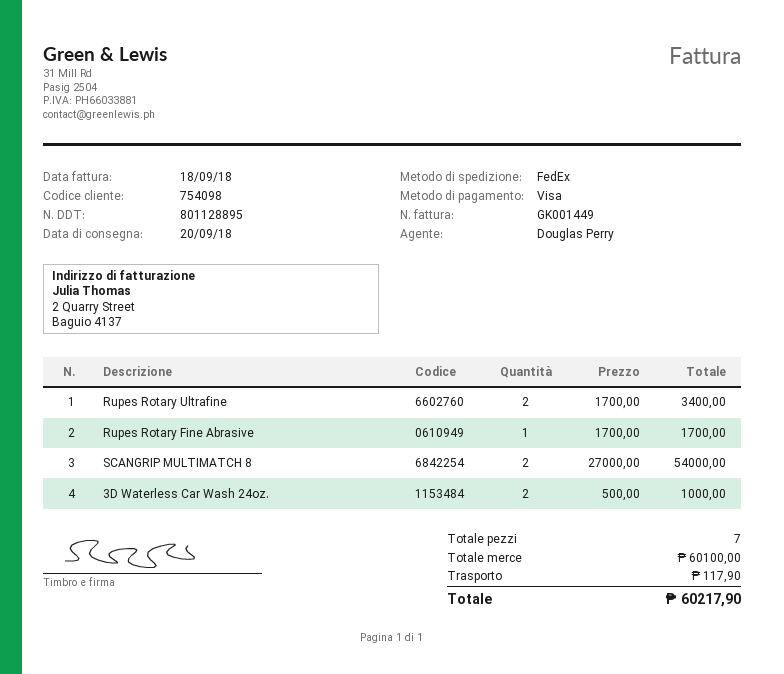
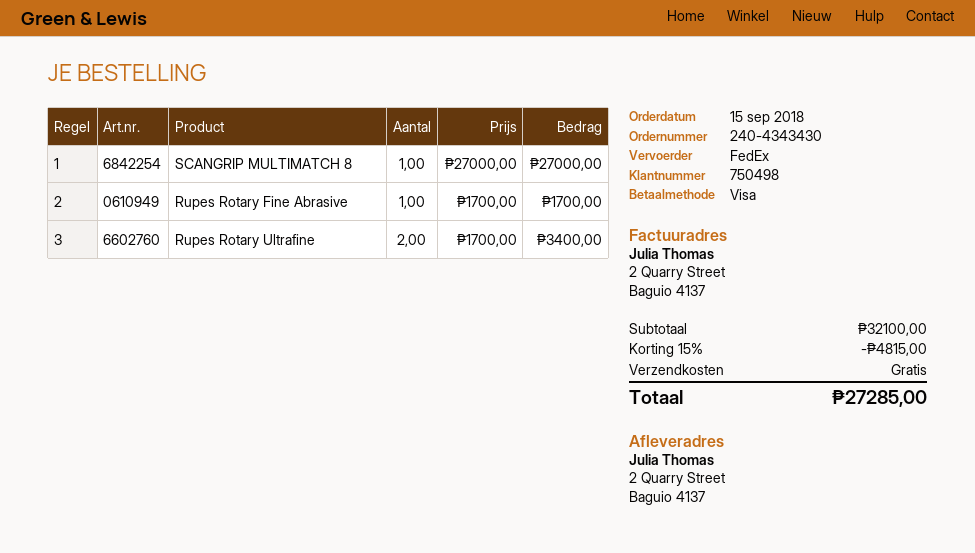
customer number: 754098 -> 750498
SCANGRIP MULTIMATCH 8: 2 x 27000.00 = 54000.00 -> 1 x 27000.00 = 27000.00
3D Waterless Car Wash 24oz.: 2 x 500.00 = 1000.00 -> none
subtotal: 60100.00 -> 32100.00
discount: none -> 15% = 4815.00
shipping: 117.90 -> 0.00
total: 60217.90 -> 27285.00

